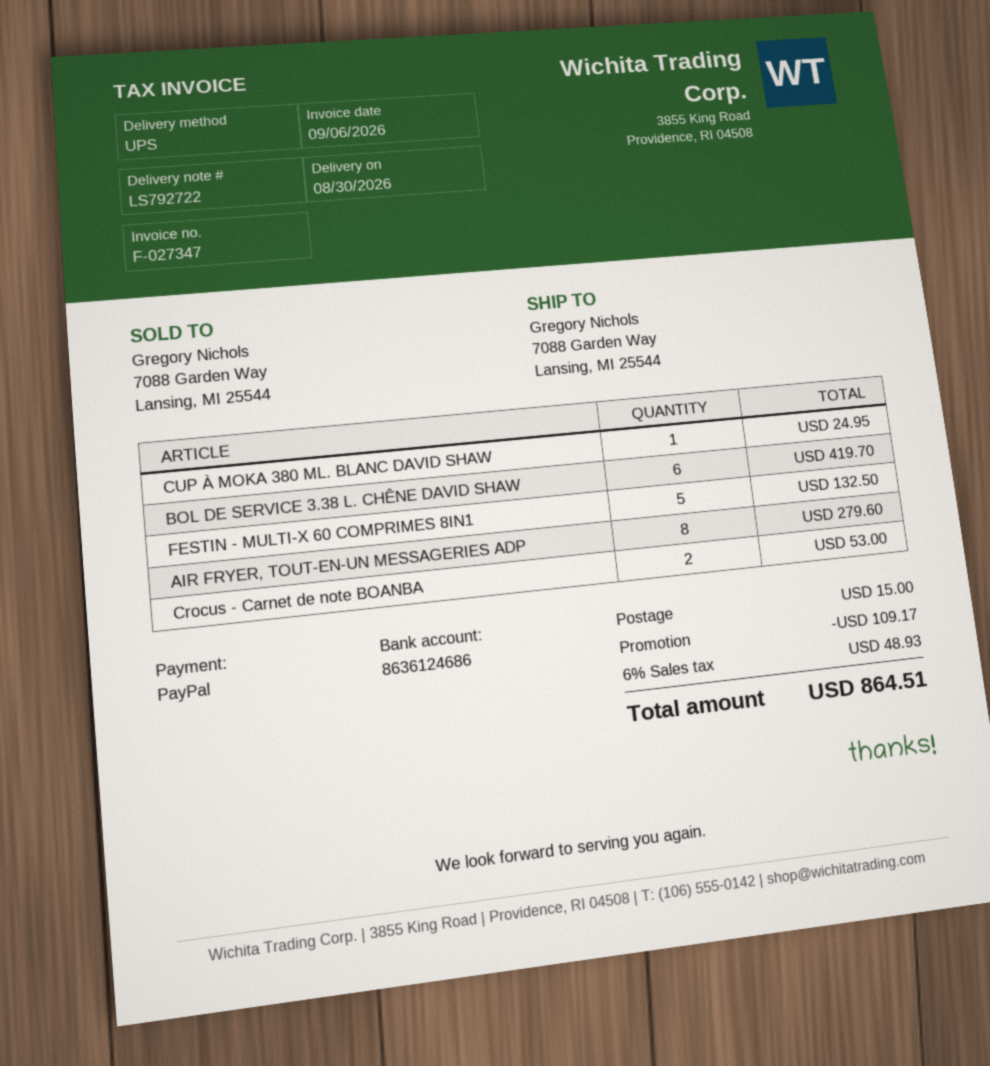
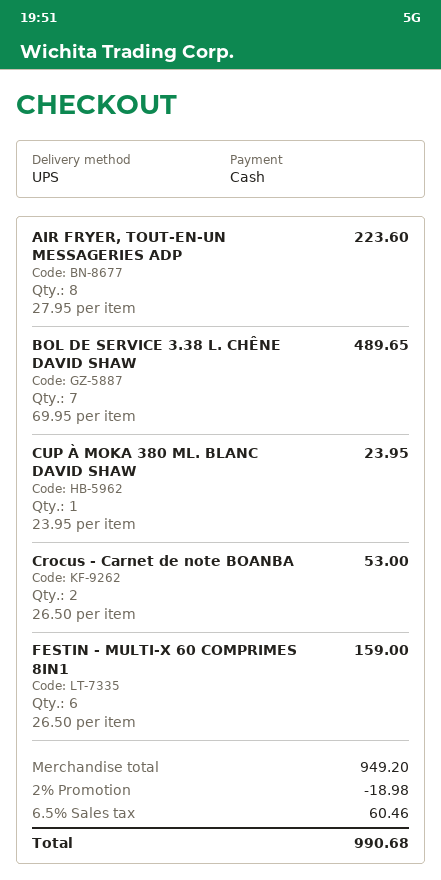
payment method: PayPal -> cash
CUP À MOKA 380 ML. BLANC DAVID SHAW: 1 for 24.95 -> 1 for 23.95
BOL DE SERVICE 3.38 L. CHÊNE DAVID SHAW: 6 for 419.70 -> 7 for 489.65
FESTIN - MULTI-X 60 COMPRIMES 8IN1: 5 for 132.50 -> 6 for 159.00
AIR FRYER, TOUT-EN-UN MESSAGERIES ADP: 8 for 279.60 -> 8 for 223.60
discount: 109.17 -> 18.98
shipping: 15.00 -> none
tax: 6% = 48.93 -> 6.5% = 60.46
total: 864.51 -> 990.68

